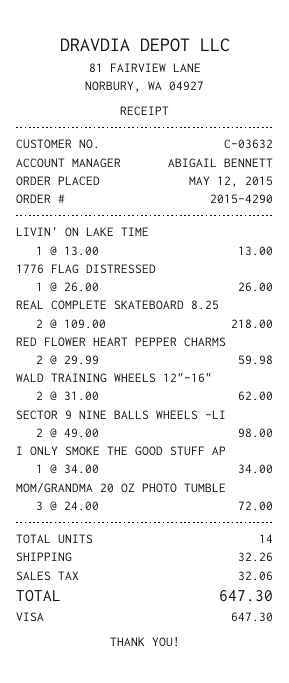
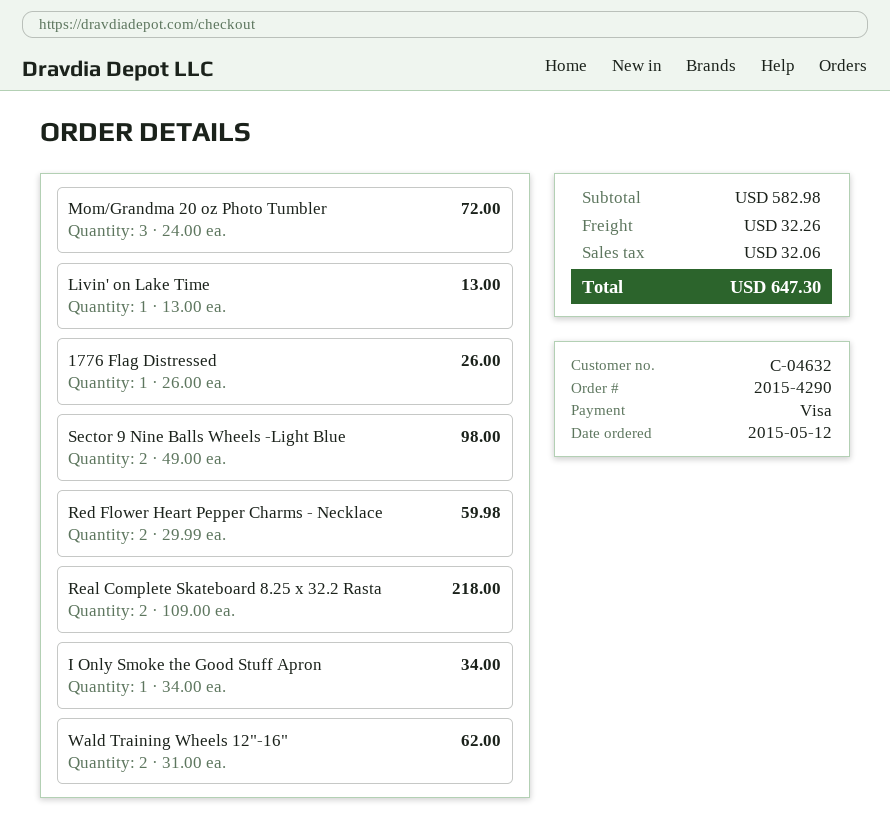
customer number: C-03632 -> C-04632

